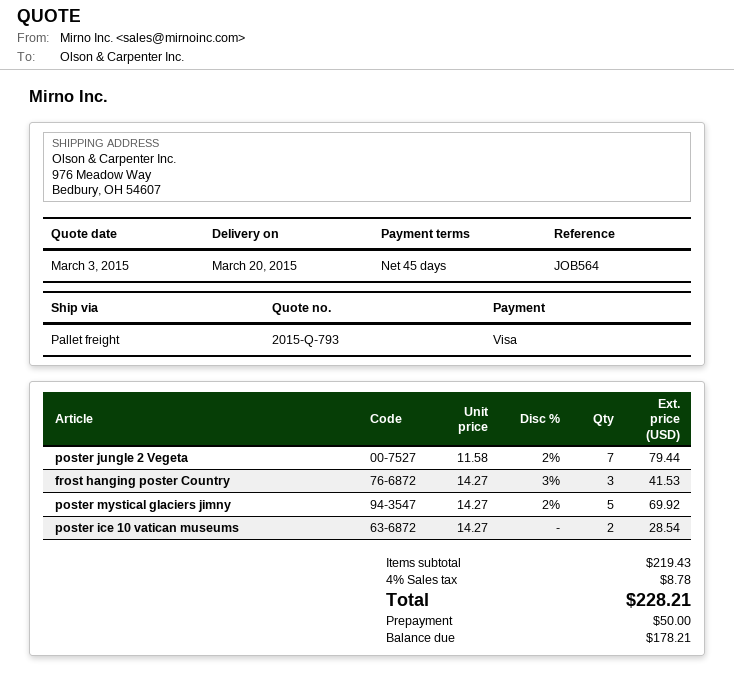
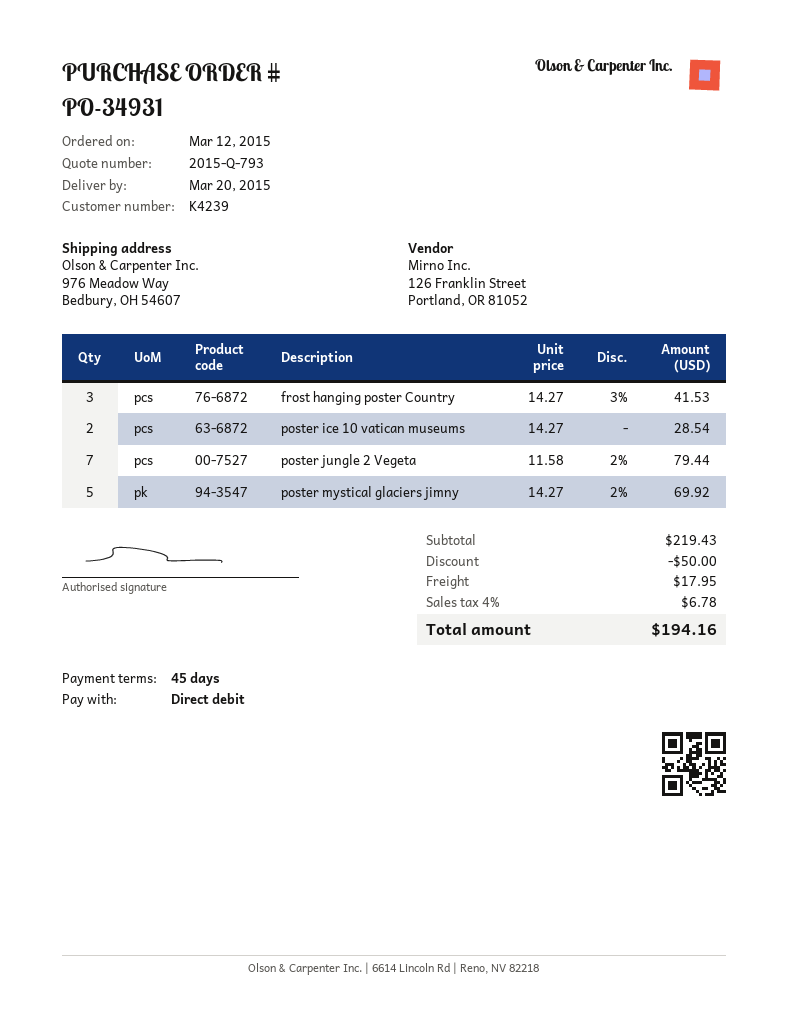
payment method: Visa -> direct debit
discount: none -> 50.00
shipping: none -> 17.95
tax: 4% = 8.78 -> 4% = 6.78
total: 228.21 -> 194.16

